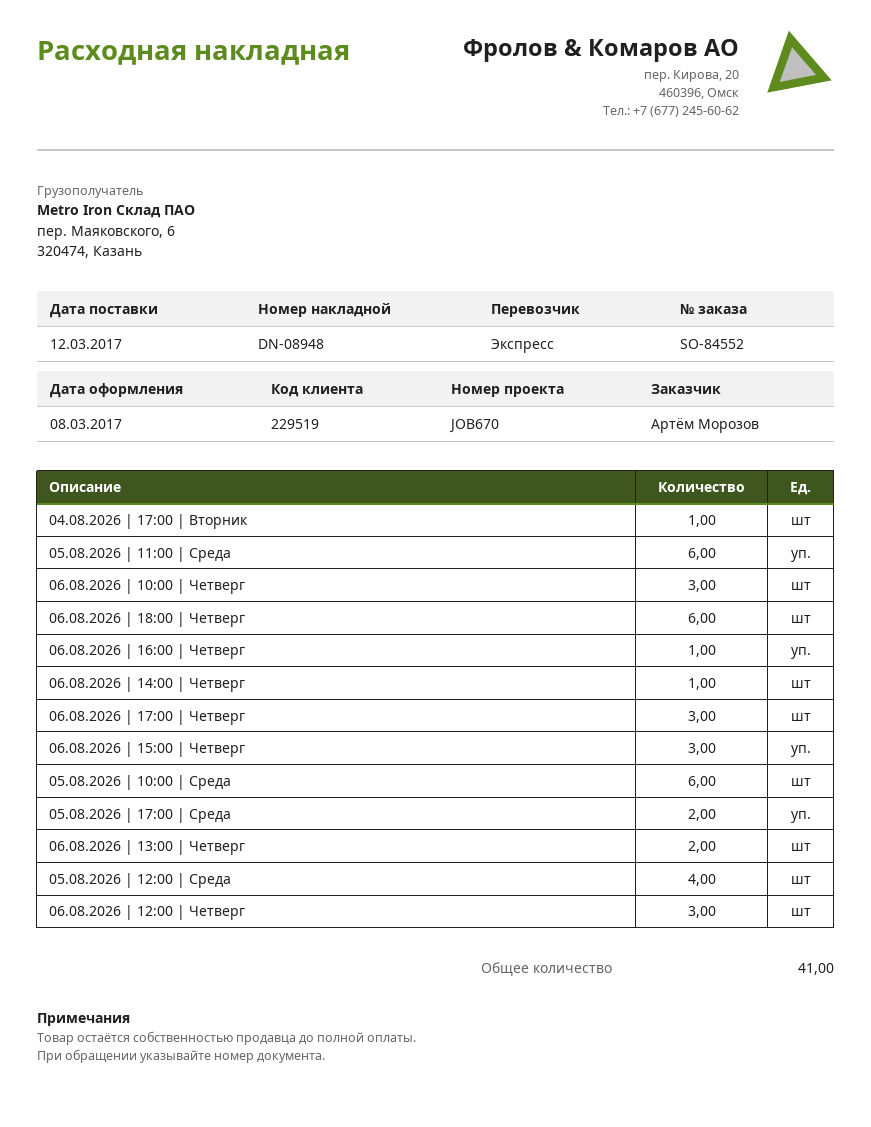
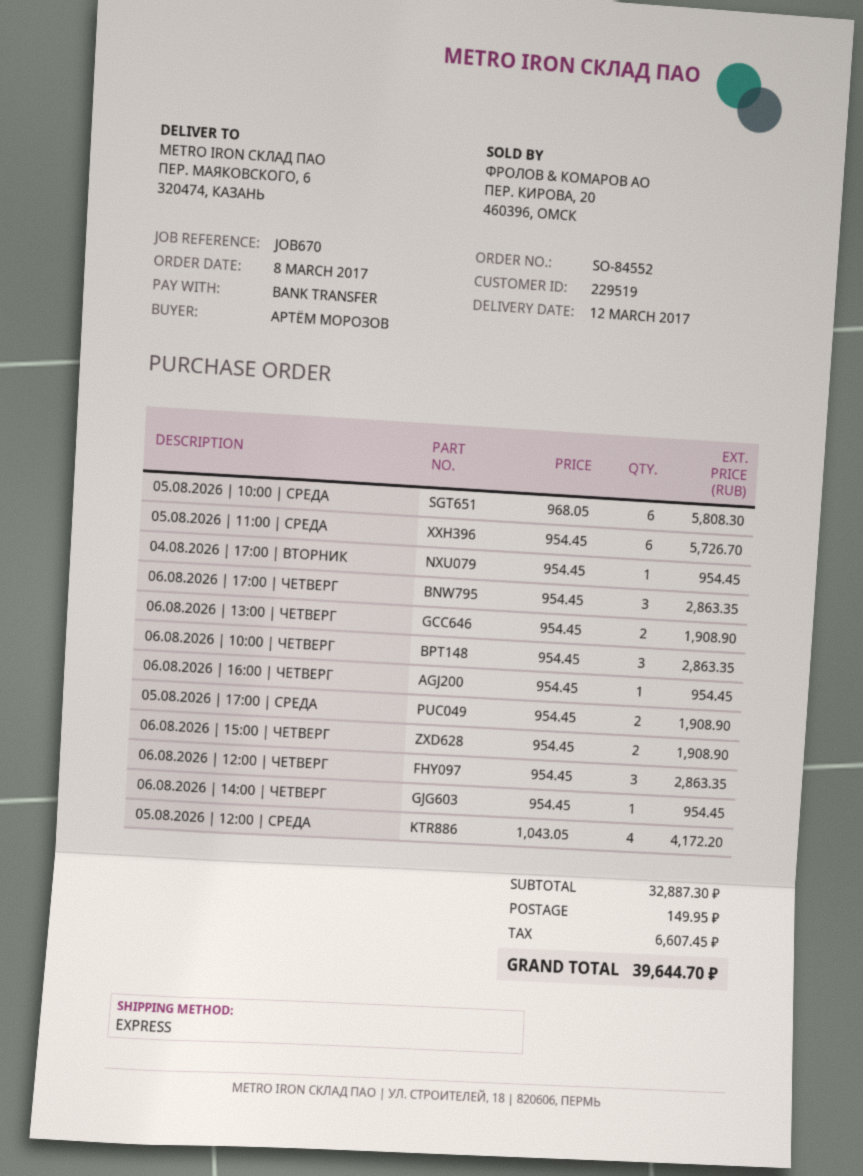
06.08.2026 | 18:00 | Четверг: 6 -> none
06.08.2026 | 15:00 | Четверг: 3 -> 2

